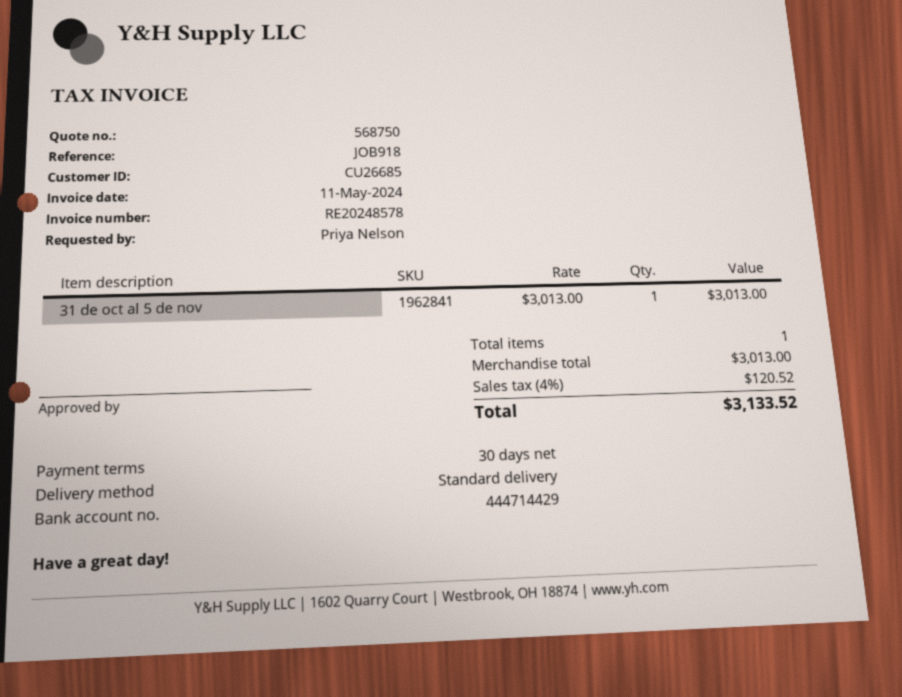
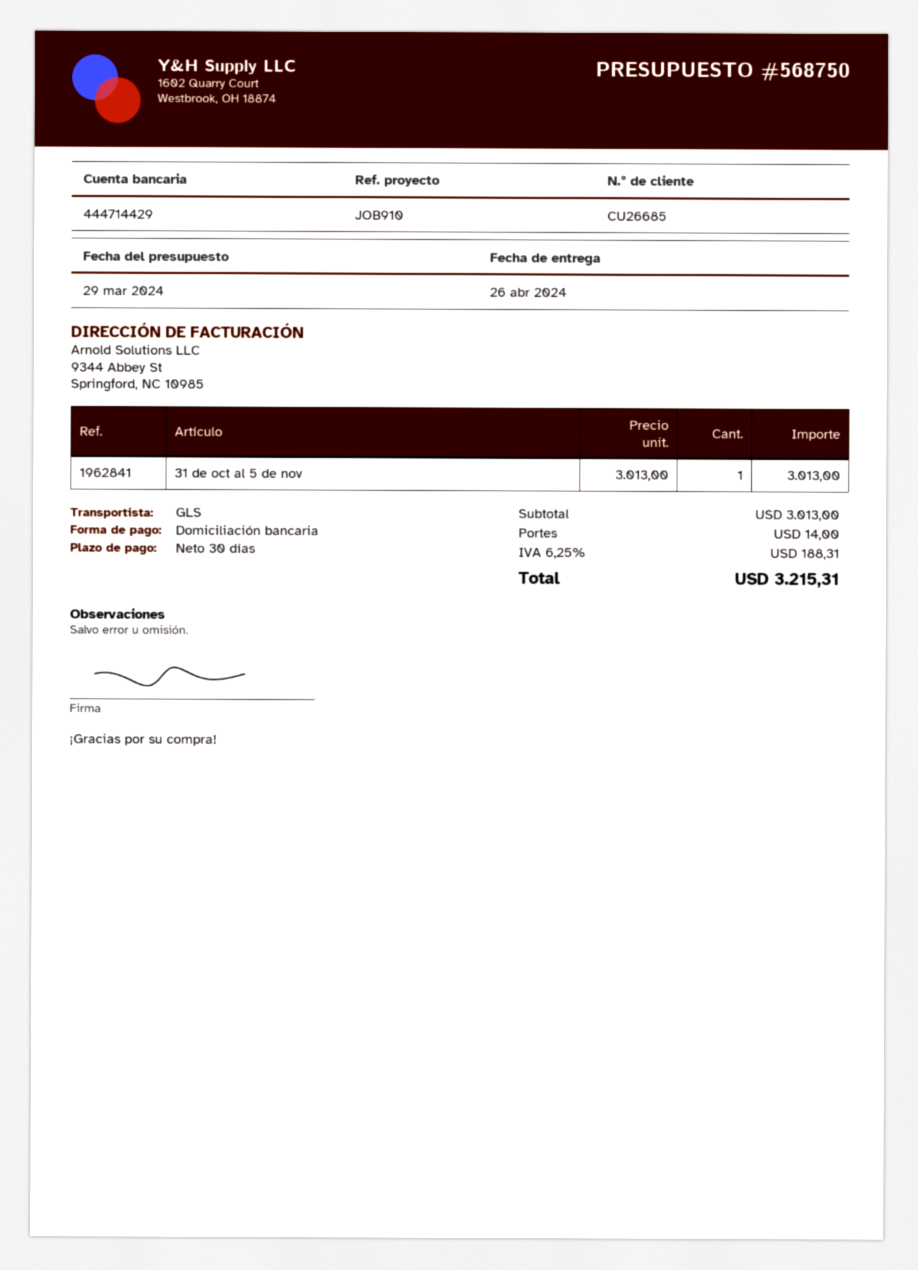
reference: JOB918 -> JOB910
shipping method: standard -> GLS
shipping: none -> 14.00
tax: 4% = 120.52 -> 6.25% = 188.31
total: 3133.52 -> 3215.31

